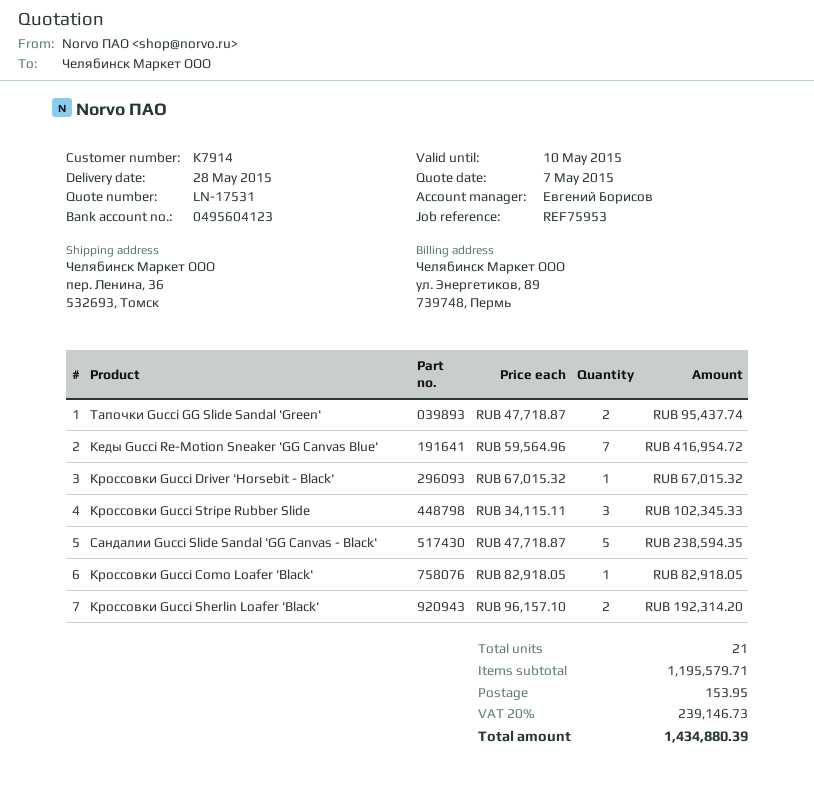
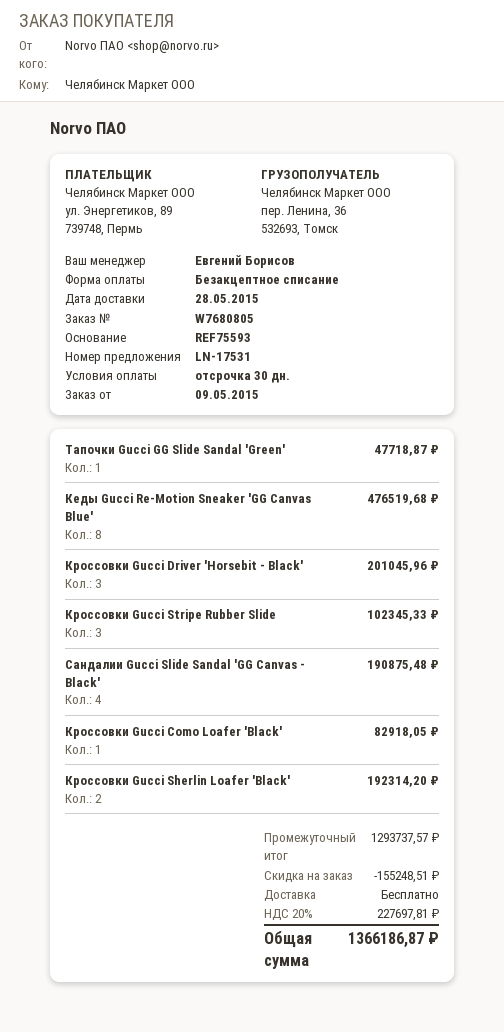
reference: REF75953 -> REF75593
Тапочки Gucci GG Slide Sandal 'Green': 2 for 95437.74 -> 1 for 47718.87
Кеды Gucci Re-Motion Sneaker 'GG Canvas Blue': 7 for 416954.72 -> 8 for 476519.68
Кроссовки Gucci Driver 'Horsebit - Black': 1 for 67015.32 -> 3 for 201045.96
Сандалии Gucci Slide Sandal 'GG Canvas - Black': 5 for 238594.35 -> 4 for 190875.48
subtotal: 1195579.71 -> 1293737.57
discount: none -> 155248.51
shipping: 153.95 -> 0.00
tax: 20% = 239146.73 -> 20% = 227697.81
total: 1434880.39 -> 1366186.87

